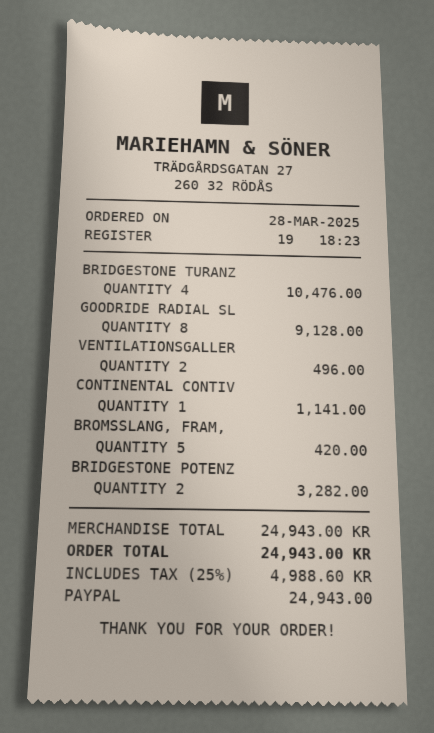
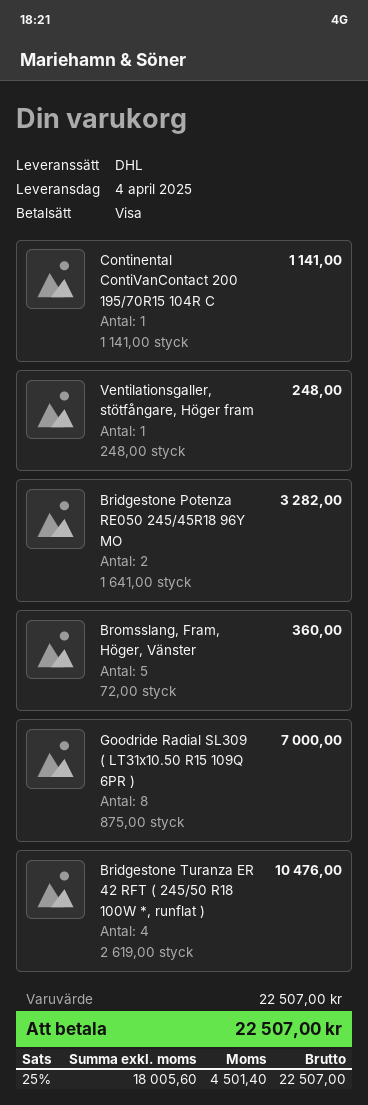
payment method: PayPal -> Visa
GOODRIDE RADIAL SL: 8 for 9128.00 -> 8 for 7000.00
VENTILATIONSGALLER: 2 for 496.00 -> 1 for 248.00
BROMSSLANG, FRAM,: 5 for 420.00 -> 5 for 360.00
subtotal: 24943.00 -> 22507.00
tax: 25% = 4988.60 -> 25% = 4501.40
total: 24943.00 -> 22507.00

